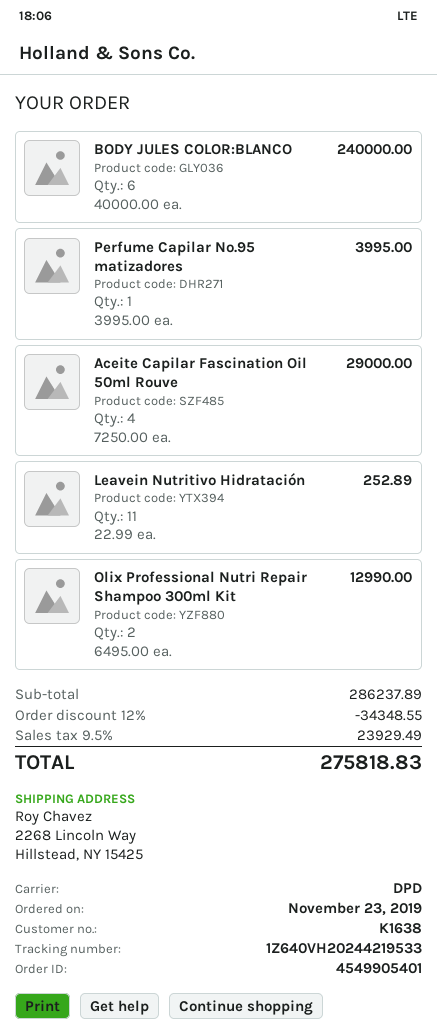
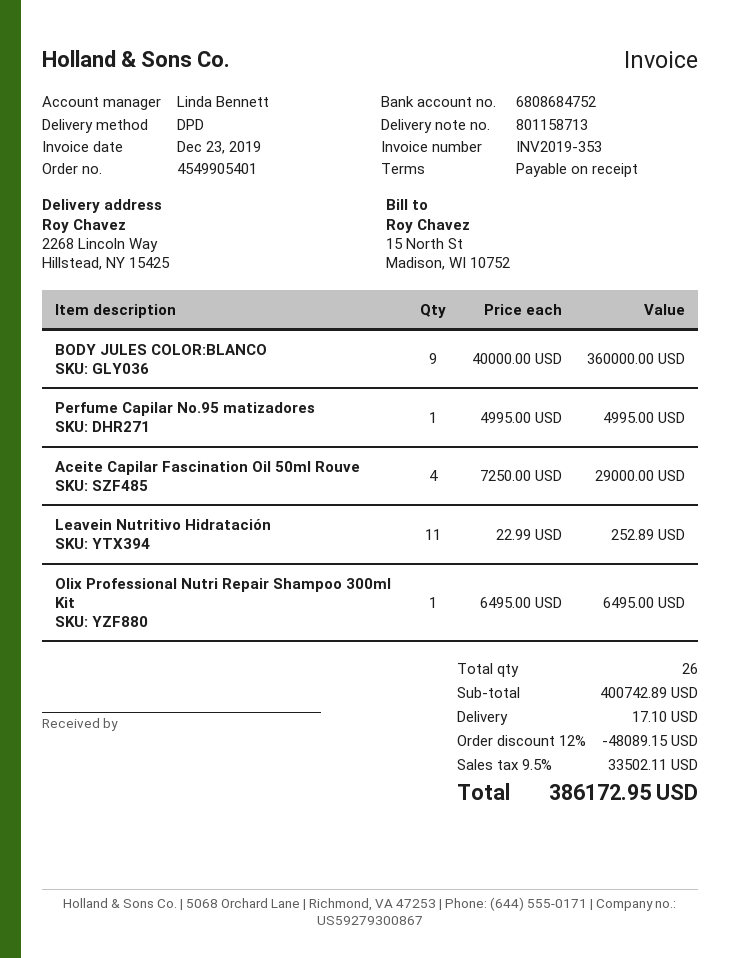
BODY JULES COLOR:BLANCO: 6 x 40000.00 = 240000.00 -> 9 x 40000.00 = 360000.00
Perfume Capilar No.95 matizadores: 1 x 3995.00 = 3995.00 -> 1 x 4995.00 = 4995.00
Olix Professional Nutri Repair Shampoo 300ml Kit: 2 x 6495.00 = 12990.00 -> 1 x 6495.00 = 6495.00
subtotal: 286237.89 -> 400742.89
discount: 12% = 34348.55 -> 12% = 48089.15
shipping: none -> 17.10
tax: 9.5% = 23929.49 -> 9.5% = 33502.11
total: 275818.83 -> 386172.95

